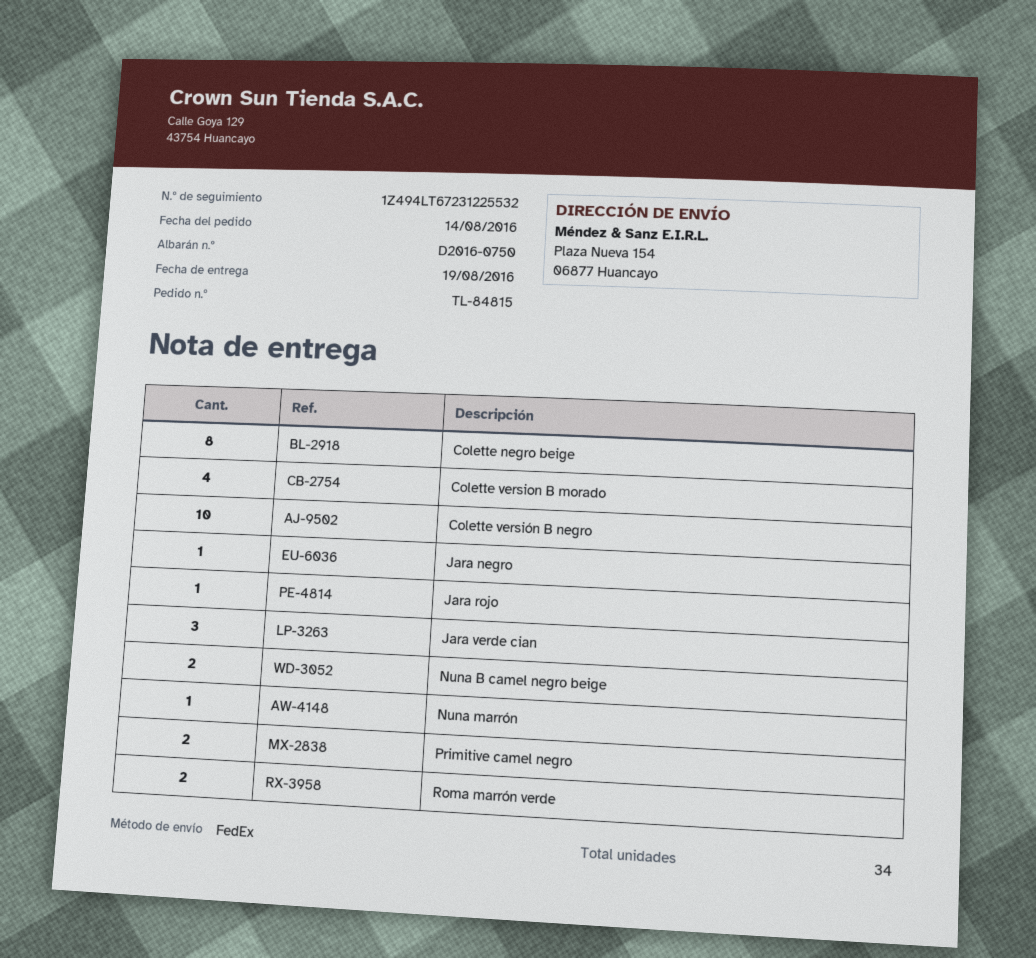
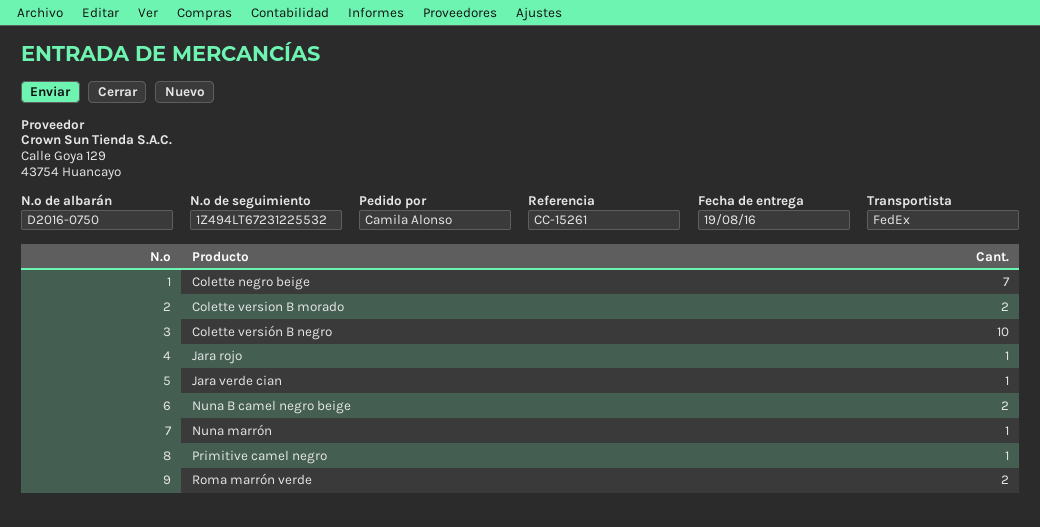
Colette negro beige: 8 -> 7
Colette version B morado: 4 -> 2
Jara negro: 1 -> none
Jara verde cian: 3 -> 1
Primitive camel negro: 2 -> 1

